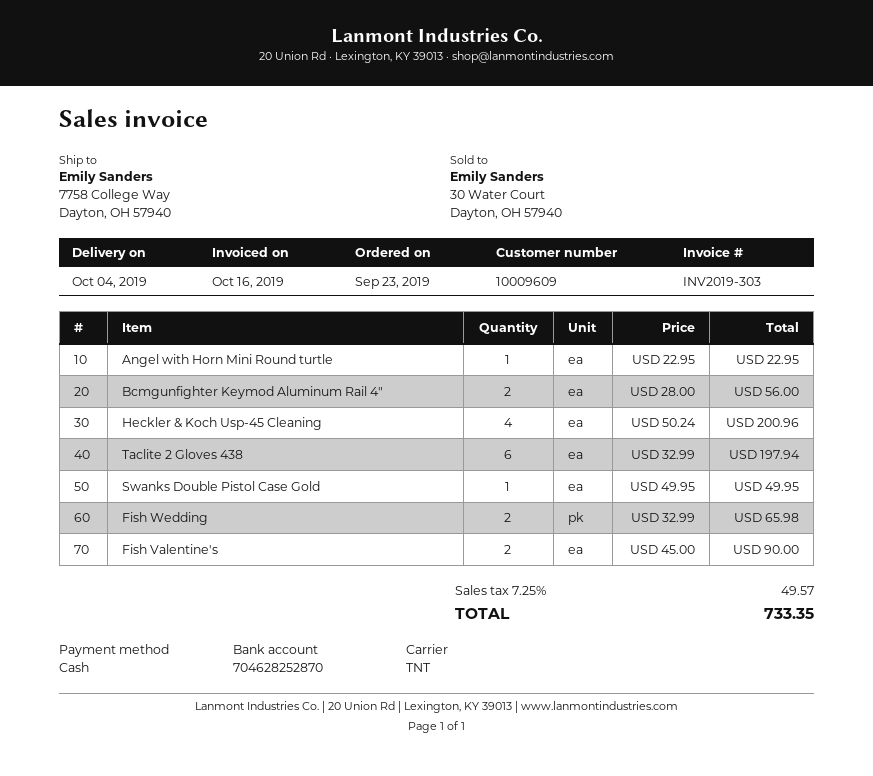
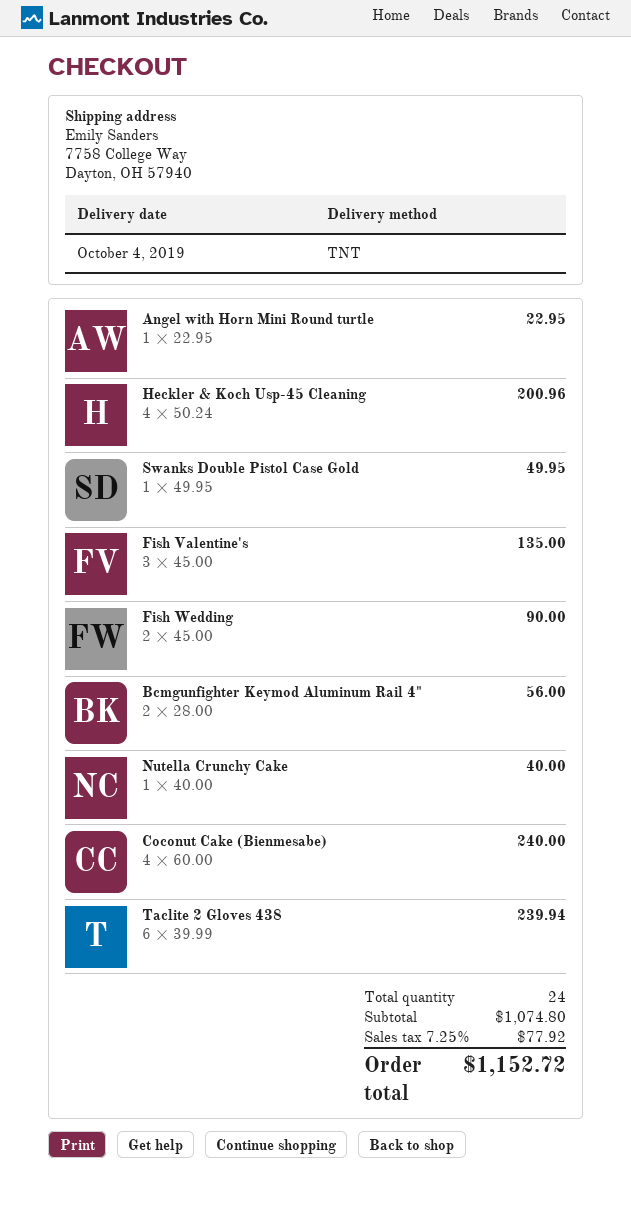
Taclite 2 Gloves 438: 6 x 32.99 = 197.94 -> 6 x 39.99 = 239.94
Fish Wedding: 2 x 32.99 = 65.98 -> 2 x 45.00 = 90.00
Fish Valentine's: 2 x 45.00 = 90.00 -> 3 x 45.00 = 135.00
Nutella Crunchy Cake: none -> 1 x 40.00 = 40.00
Coconut Cake (Bienmesabe): none -> 4 x 60.00 = 240.00
tax: 7.25% = 49.57 -> 7.25% = 77.92
total: 733.35 -> 1152.72

